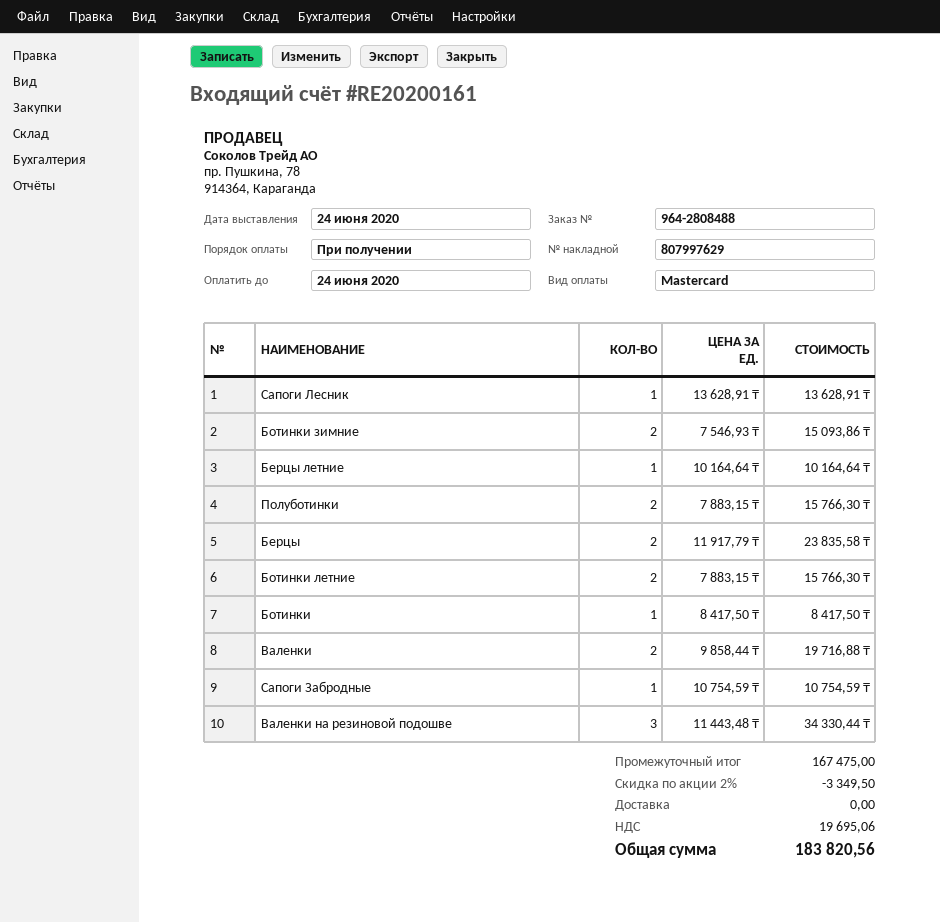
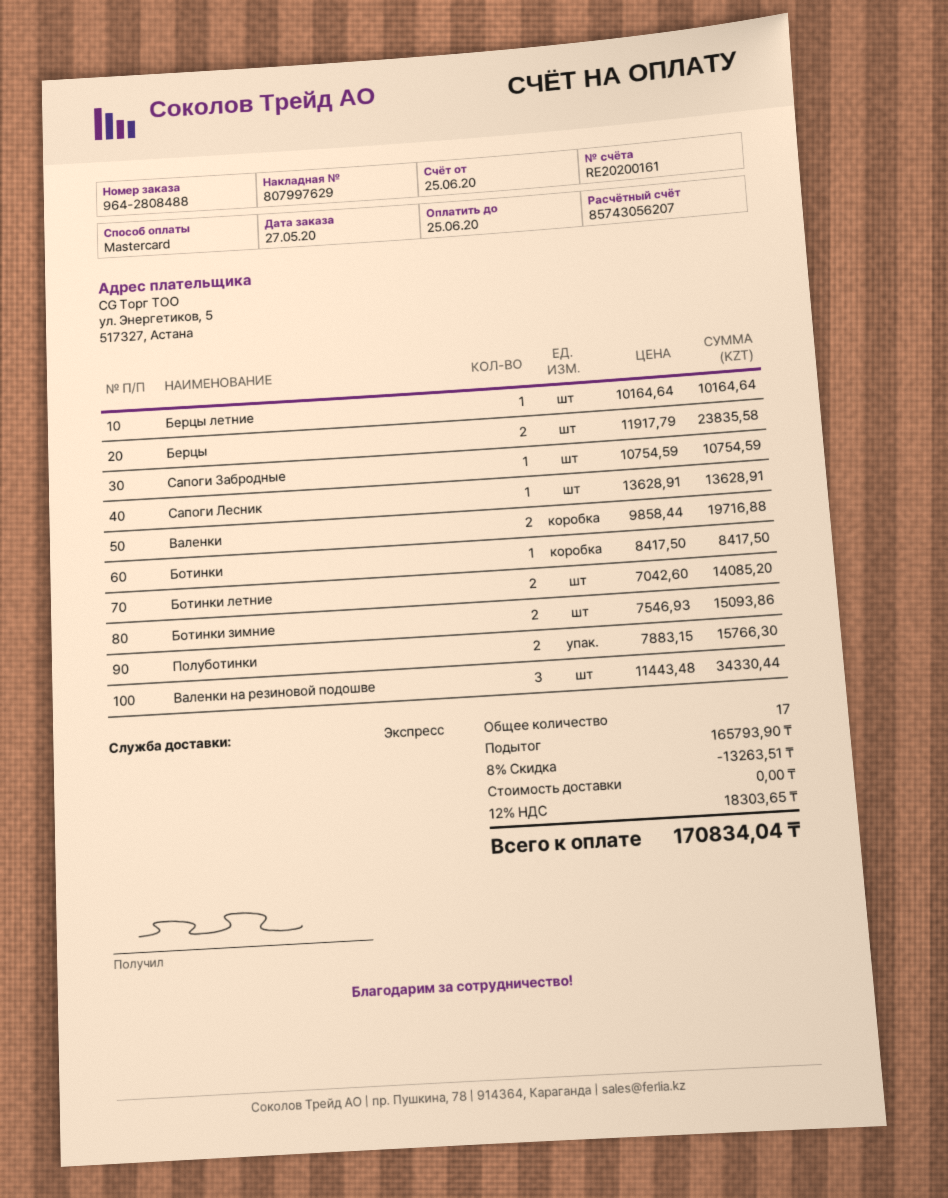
invoice date: 2020-06-24 -> 2020-06-25
due date: 2020-06-24 -> 2020-06-25
Ботинки летние: 2 x 7883.15 = 15766.30 -> 2 x 7042.60 = 14085.20
subtotal: 167475.00 -> 165793.90
discount: 2% = 3349.50 -> 8% = 13263.51
tax: 19695.06 -> 18303.65
total: 183820.56 -> 170834.04

